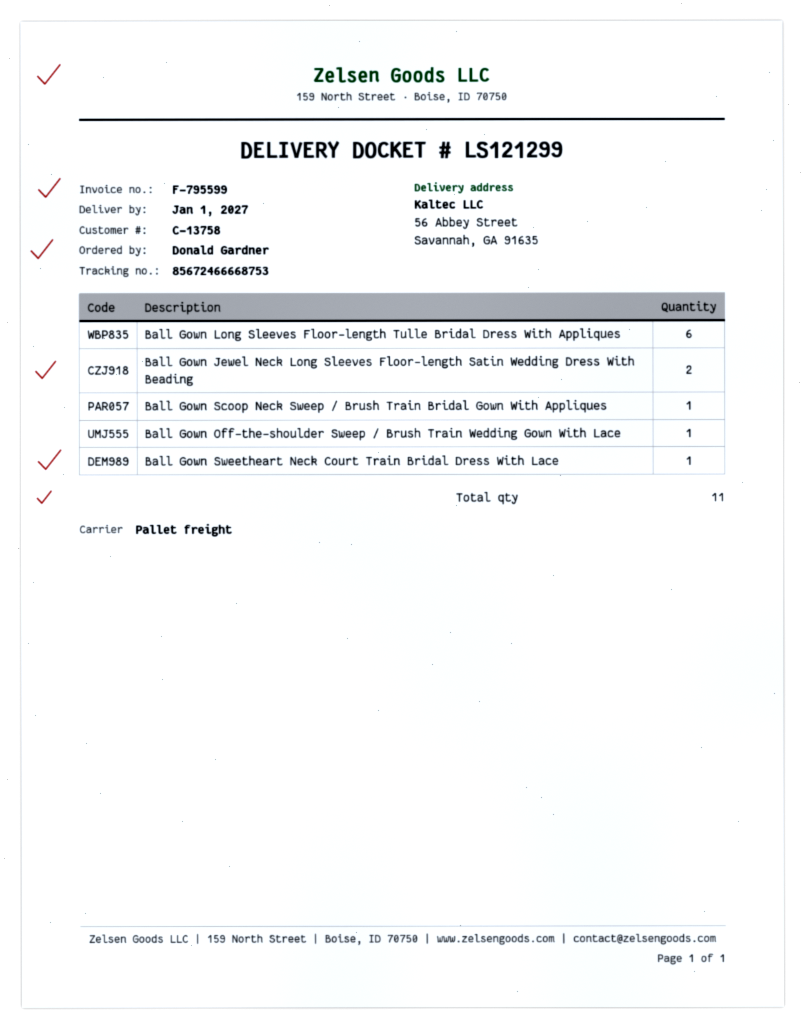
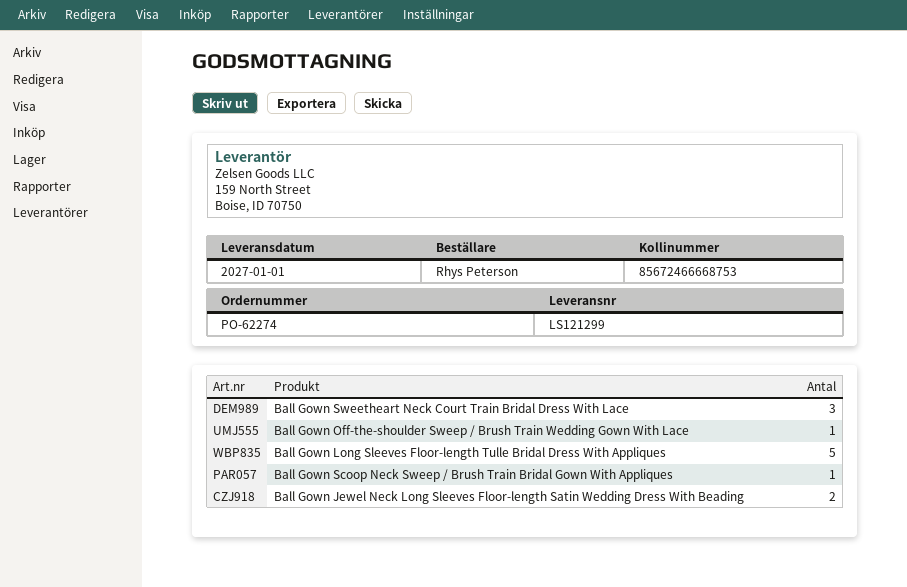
ordered by: Donald Gardner -> Rhys Peterson
Ball Gown Long Sleeves Floor-length Tulle Bridal Dress With Appliques: 6 -> 5
Ball Gown Sweetheart Neck Court Train Bridal Dress With Lace: 1 -> 3

